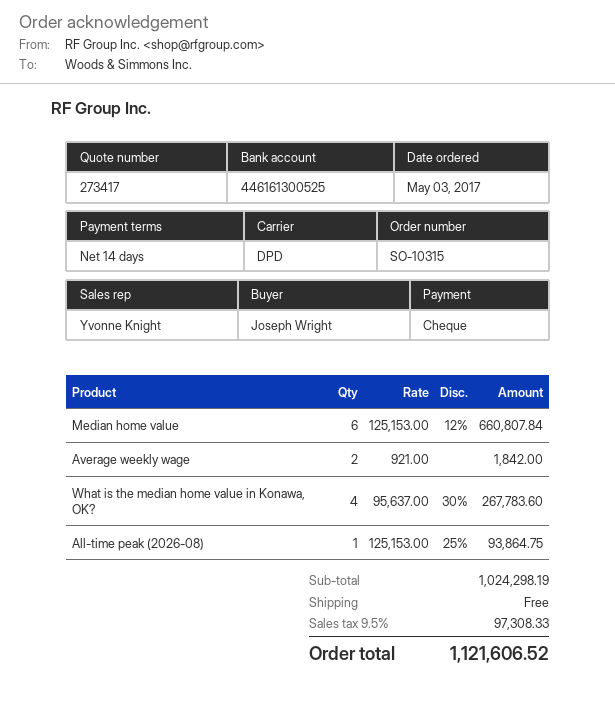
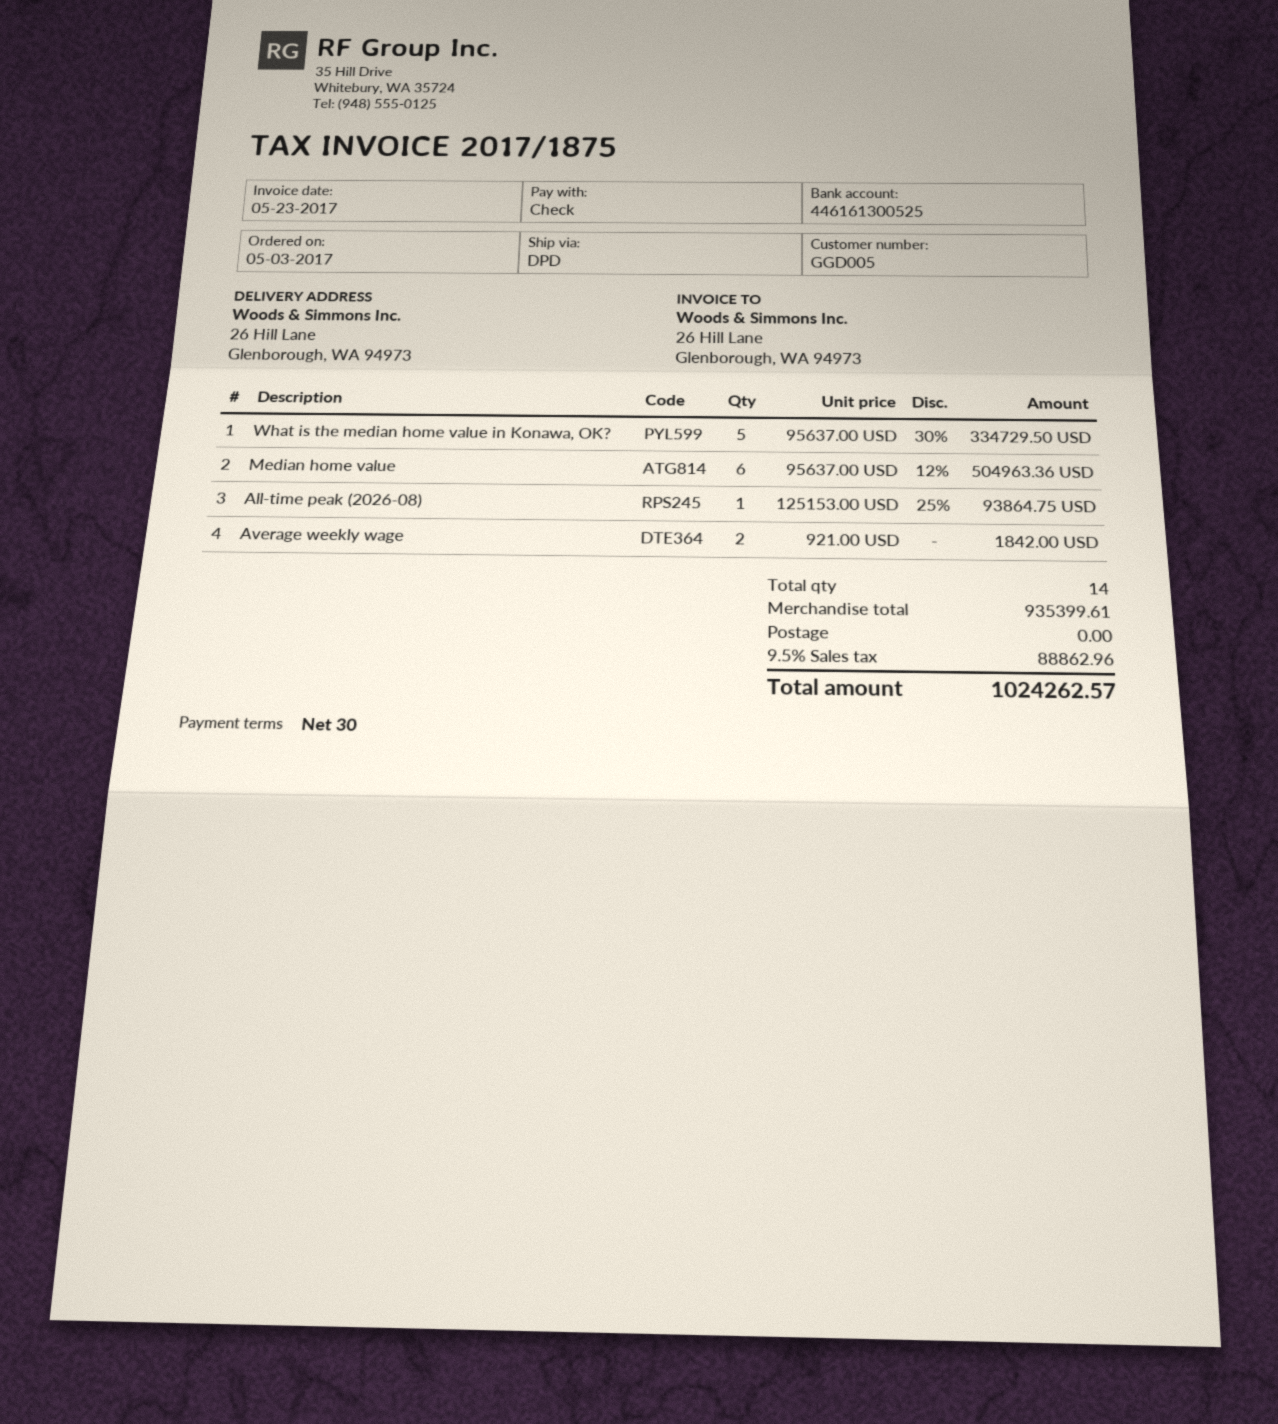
payment terms: 14 days -> 30 days
Median home value: 6 x 125153.00 - 12% = 660807.84 -> 6 x 95637.00 - 12% = 504963.36
What is the median home value in Konawa, OK?: 4 x 95637.00 - 30% = 267783.60 -> 5 x 95637.00 - 30% = 334729.50
subtotal: 1024298.19 -> 935399.61
tax: 9.5% = 97308.33 -> 9.5% = 88862.96
total: 1121606.52 -> 1024262.57

